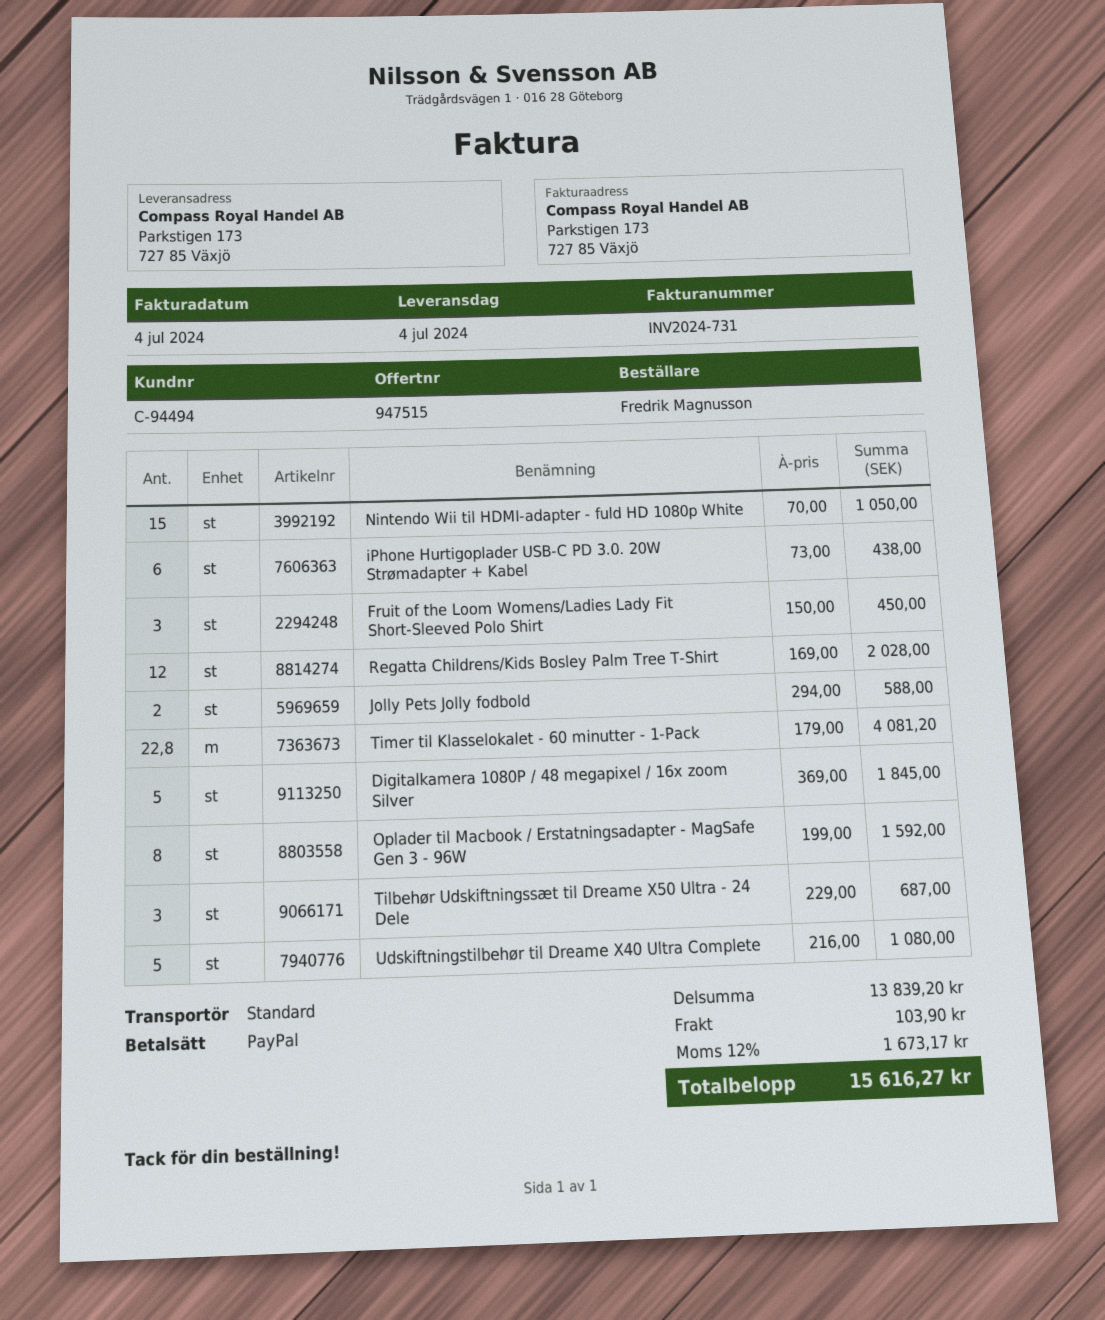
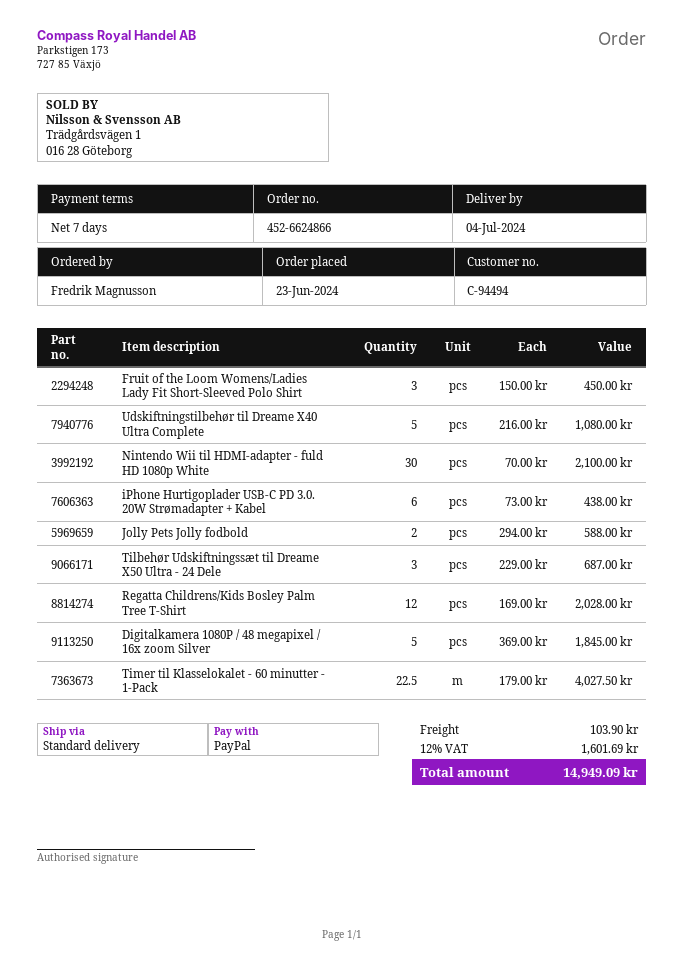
Nintendo Wii til HDMI-adapter - fuld HD 1080p White: 15 x 70.00 = 1050.00 -> 30 x 70.00 = 2100.00
Timer til Klasselokalet - 60 minutter - 1-Pack: 22.8 x 179.00 = 4081.20 -> 22.5 x 179.00 = 4027.50
Oplader til Macbook / Erstatningsadapter - MagSafe Gen 3 - 96W: 8 x 199.00 = 1592.00 -> none
tax: 12% = 1673.17 -> 12% = 1601.69
total: 15616.27 -> 14949.09

